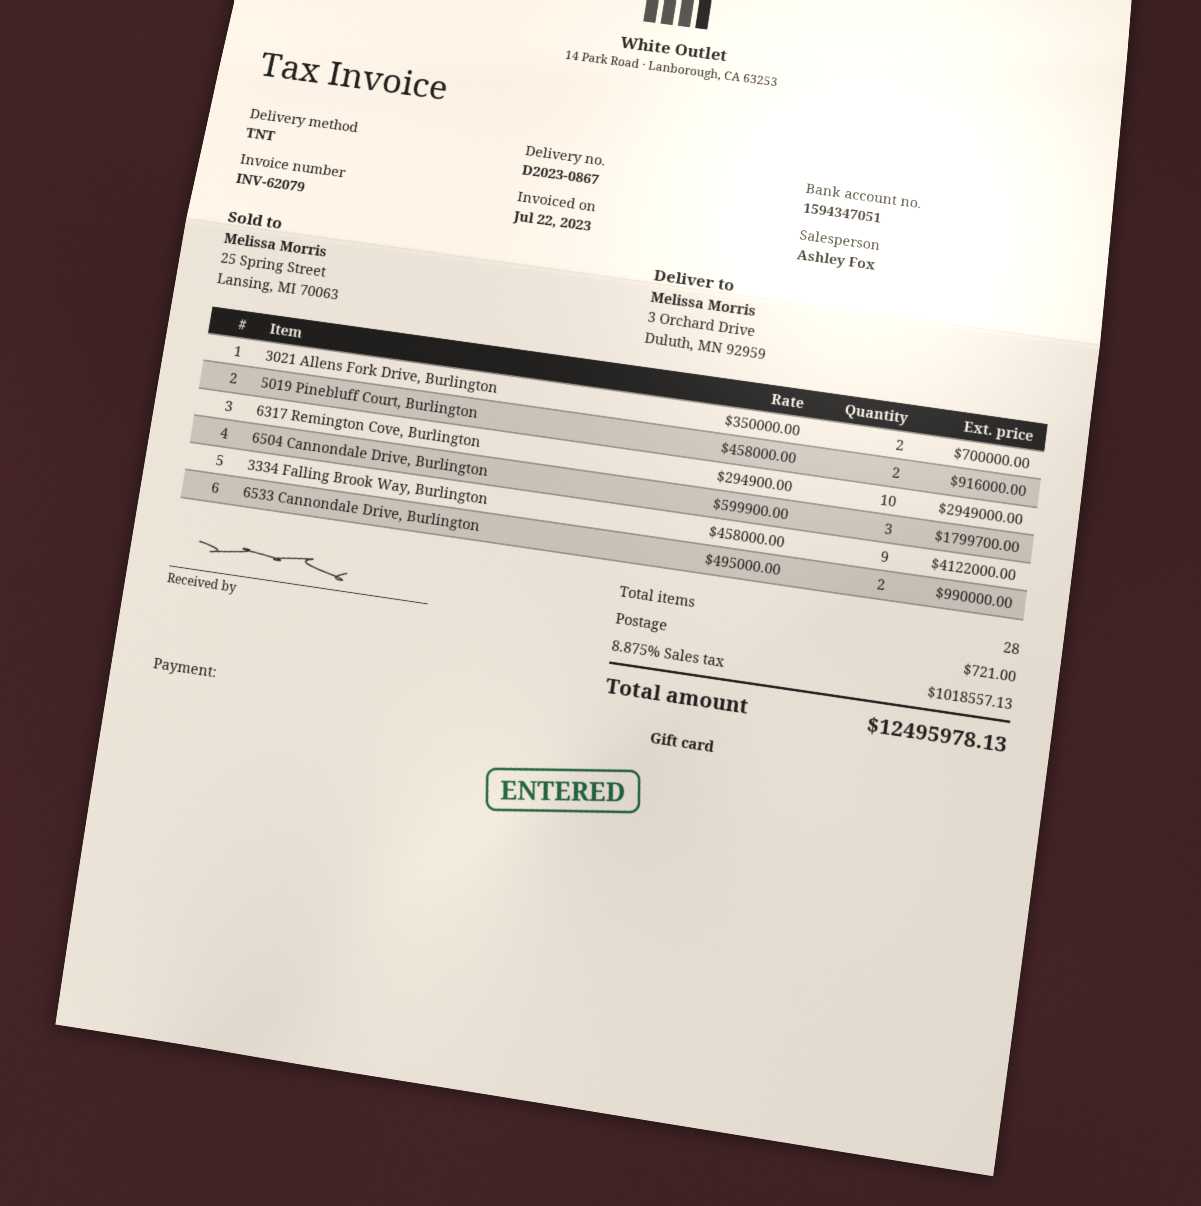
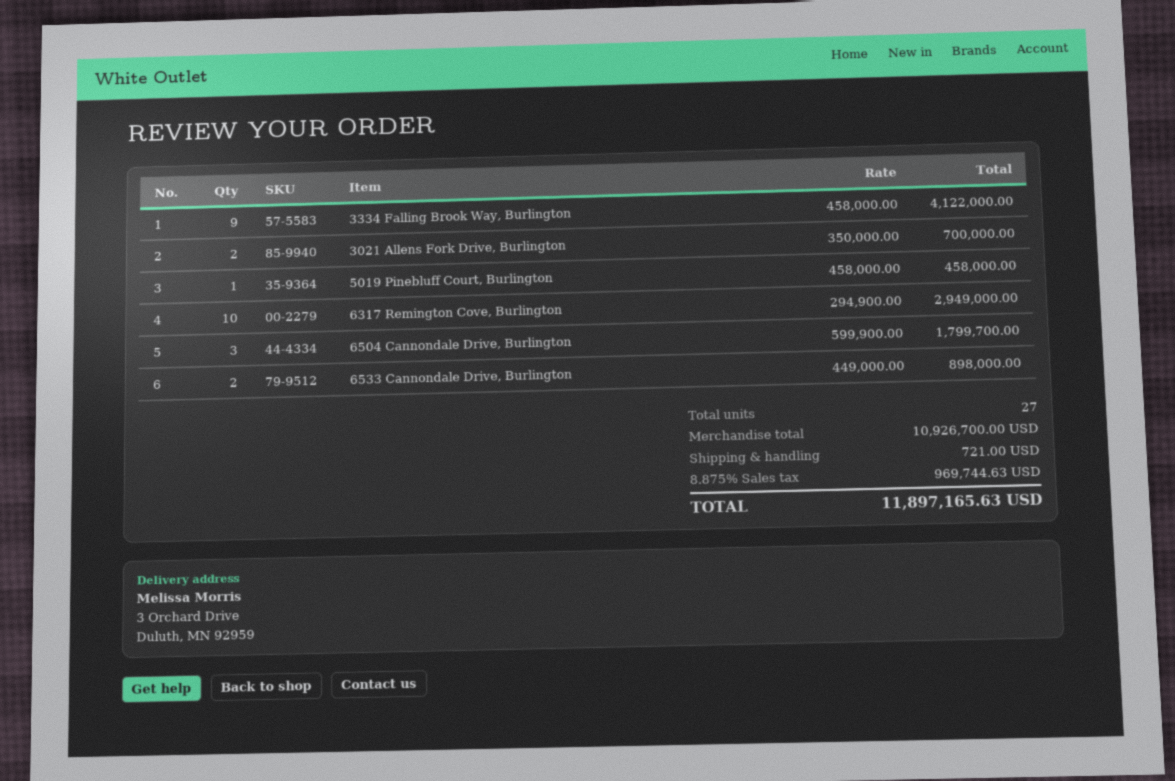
5019 Pinebluff Court, Burlington: 2 x 458000.00 = 916000.00 -> 1 x 458000.00 = 458000.00
6533 Cannondale Drive, Burlington: 2 x 495000.00 = 990000.00 -> 2 x 449000.00 = 898000.00
total quantity: 28 -> 27
tax: 8.875% = 1018557.13 -> 8.875% = 969744.63
total: 12495978.13 -> 11897165.63

